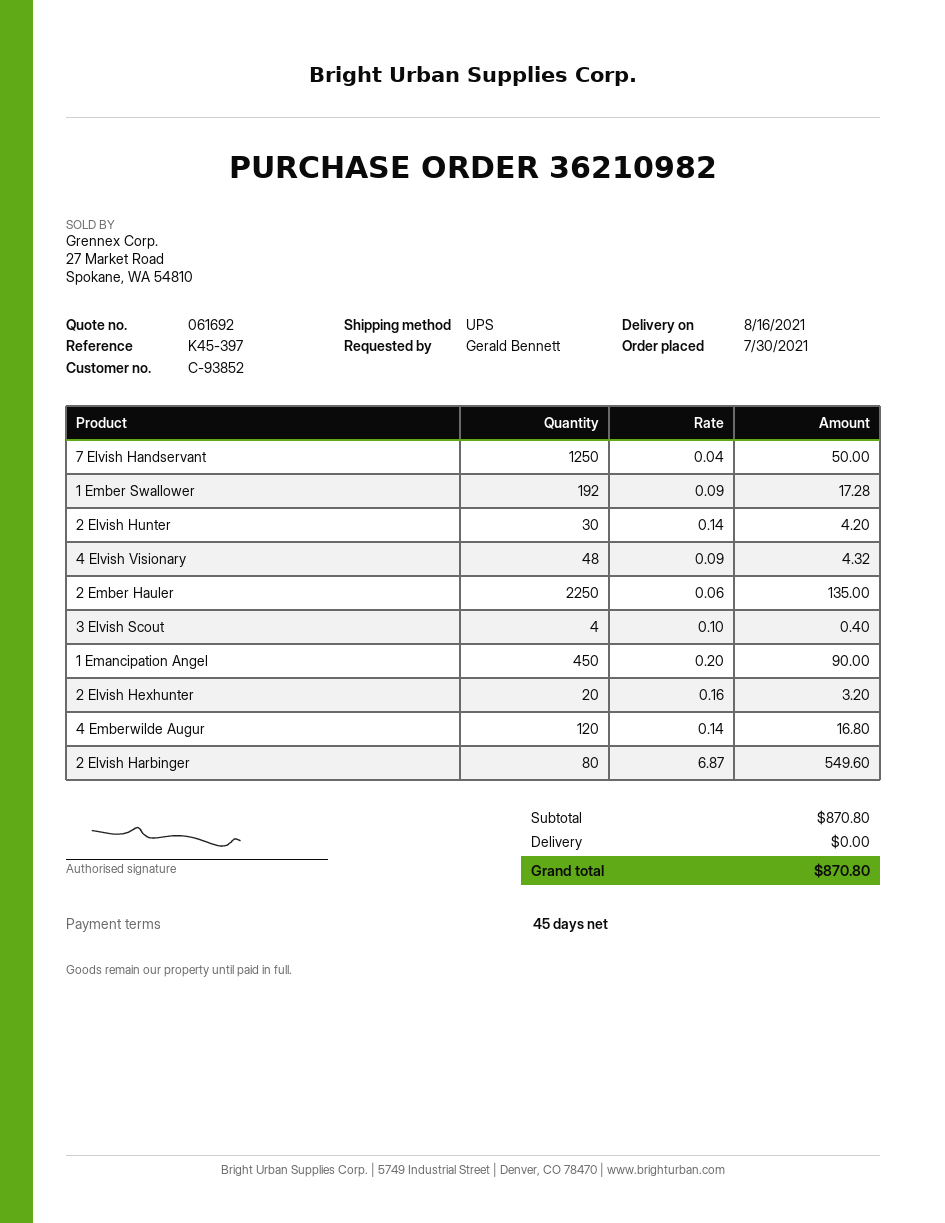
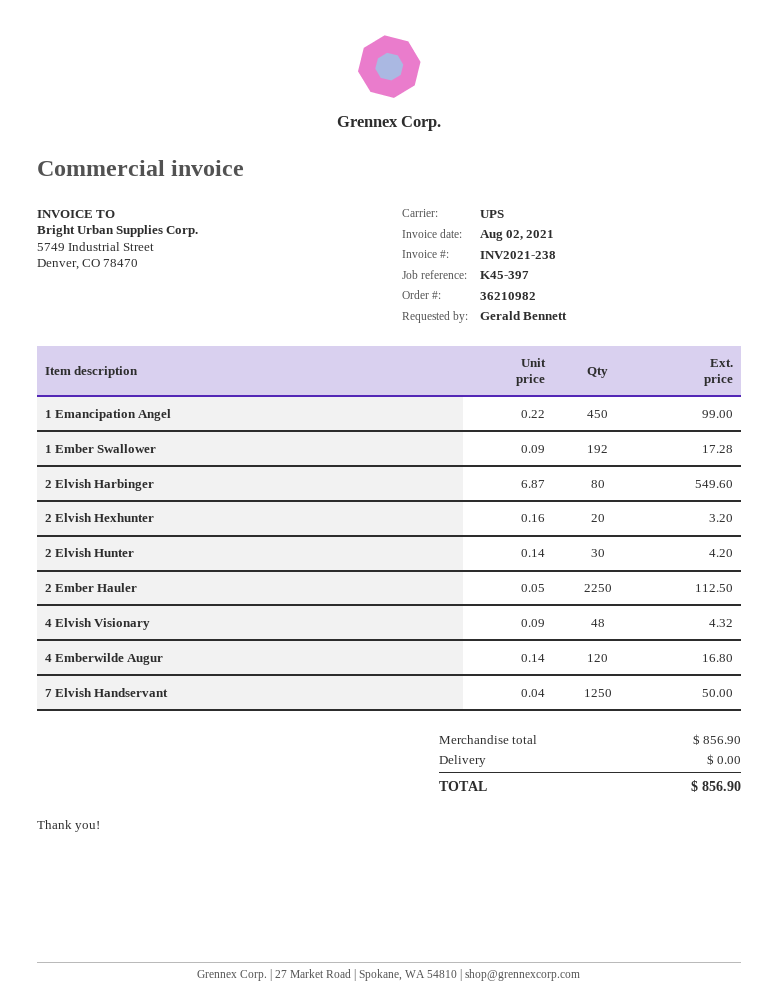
2 Ember Hauler: 2250 x 0.06 = 135.00 -> 2250 x 0.05 = 112.50
3 Elvish Scout: 4 x 0.10 = 0.40 -> none
1 Emancipation Angel: 450 x 0.20 = 90.00 -> 450 x 0.22 = 99.00
subtotal: 870.80 -> 856.90
total: 870.80 -> 856.90

